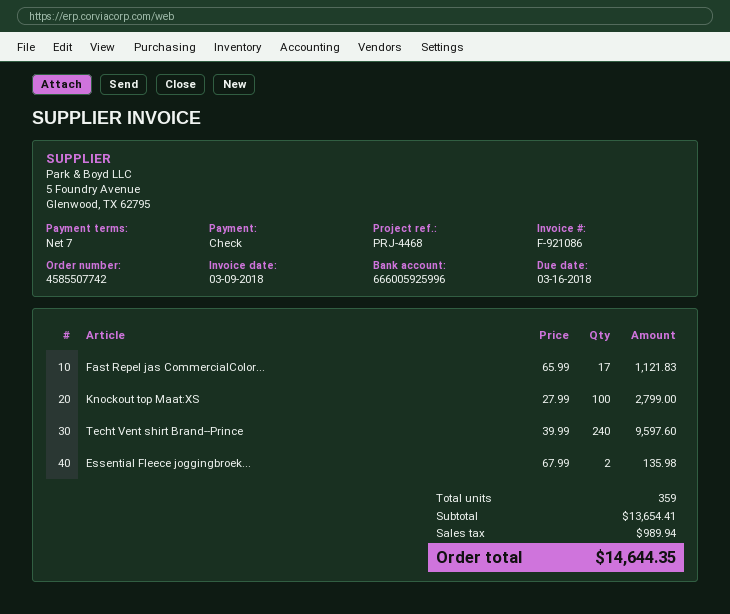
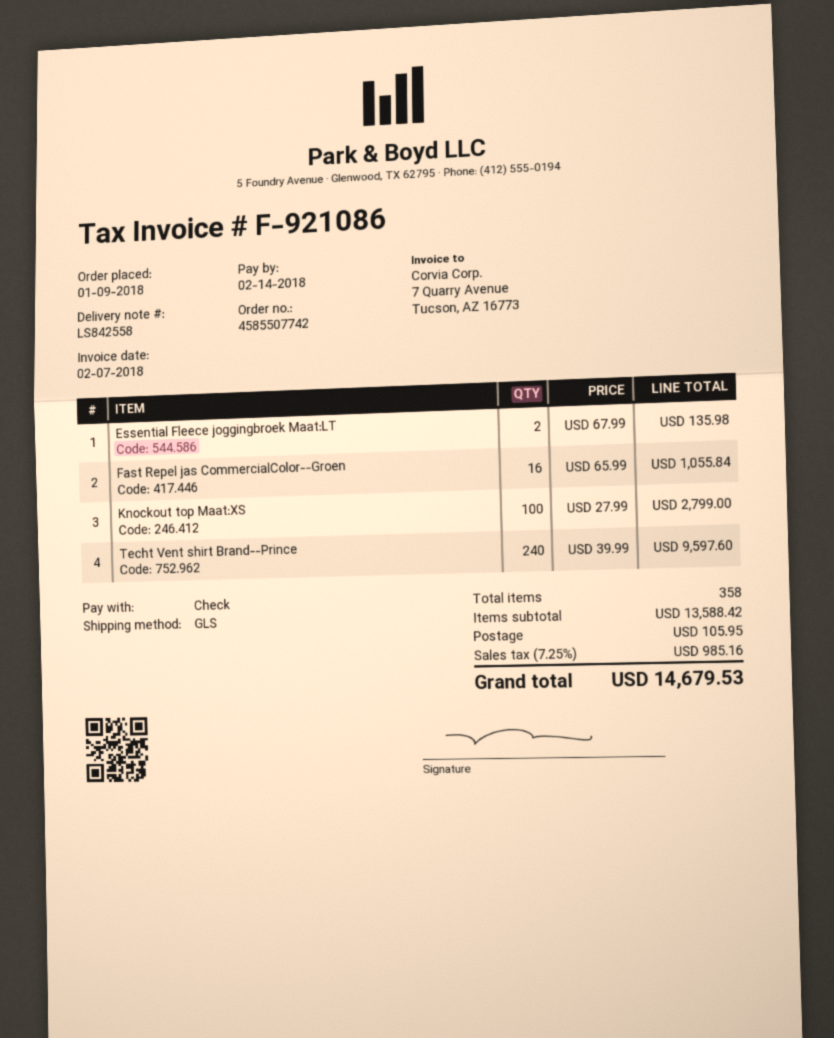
invoice date: 2018-03-09 -> 2018-02-07
due date: 2018-03-16 -> 2018-02-14
Fast Repel jas CommercialColor...: 17 x 65.99 = 1121.83 -> 16 x 65.99 = 1055.84
total quantity: 359 -> 358
subtotal: 13654.41 -> 13588.42
shipping: none -> 105.95
tax: 989.94 -> 985.16
total: 14644.35 -> 14679.53

